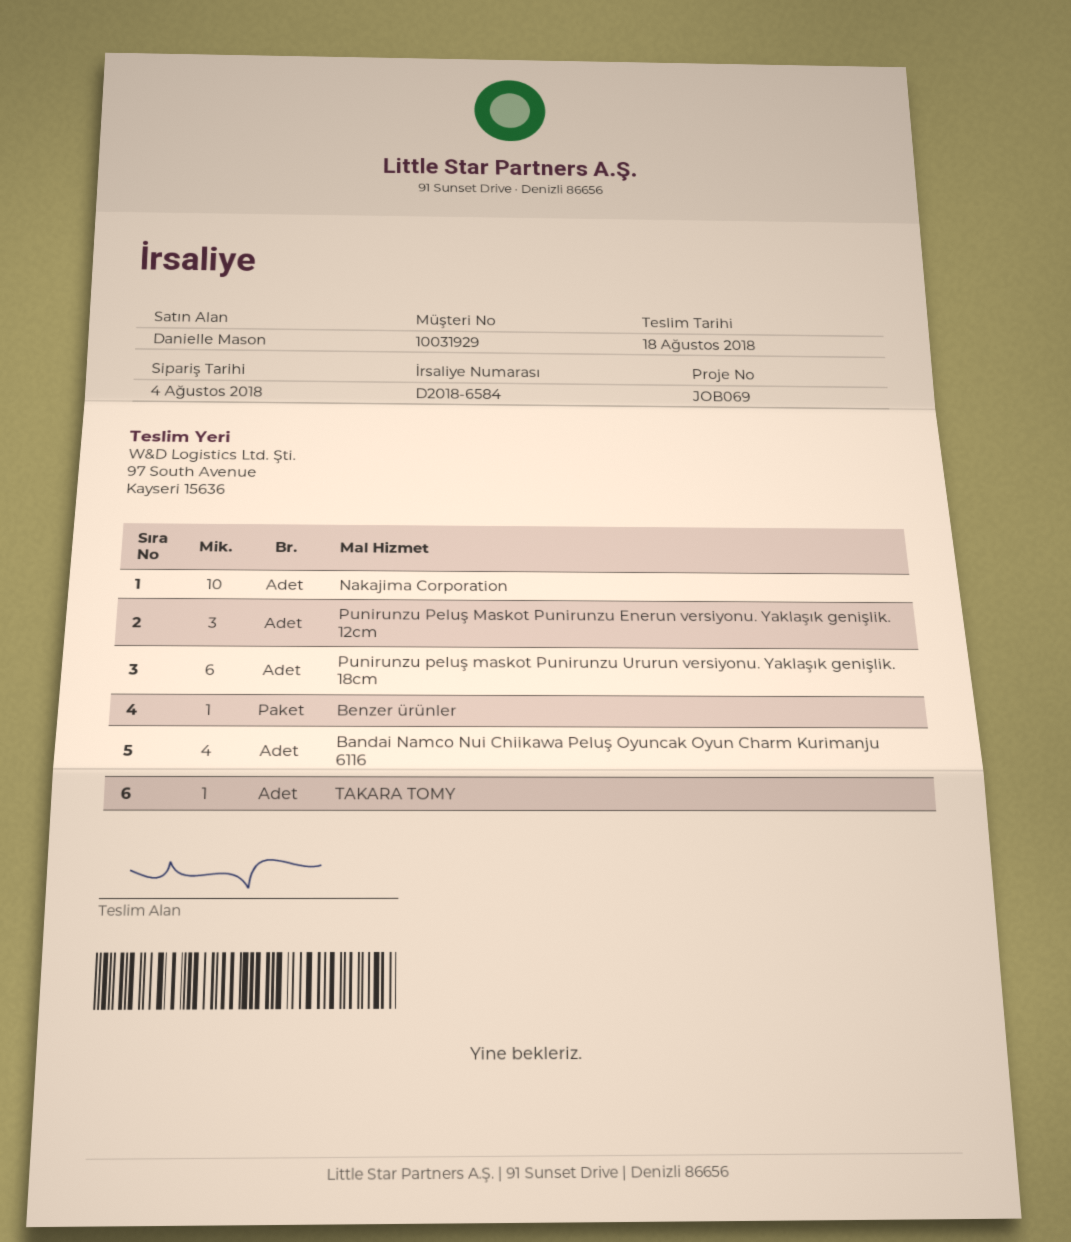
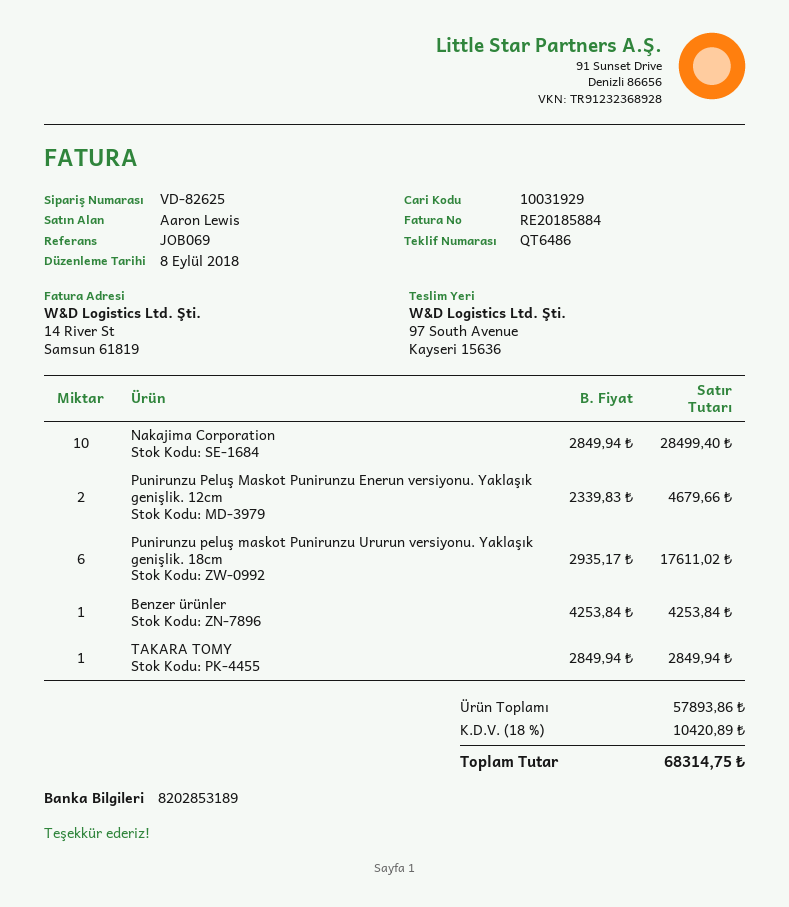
ordered by: Danielle Mason -> Aaron Lewis
Punirunzu Peluş Maskot Punirunzu Enerun versiyonu. Yaklaşık genişlik. 12cm: 3 -> 2
Bandai Namco Nui Chiikawa Peluş Oyuncak Oyun Charm Kurimanju 6116: 4 -> none

